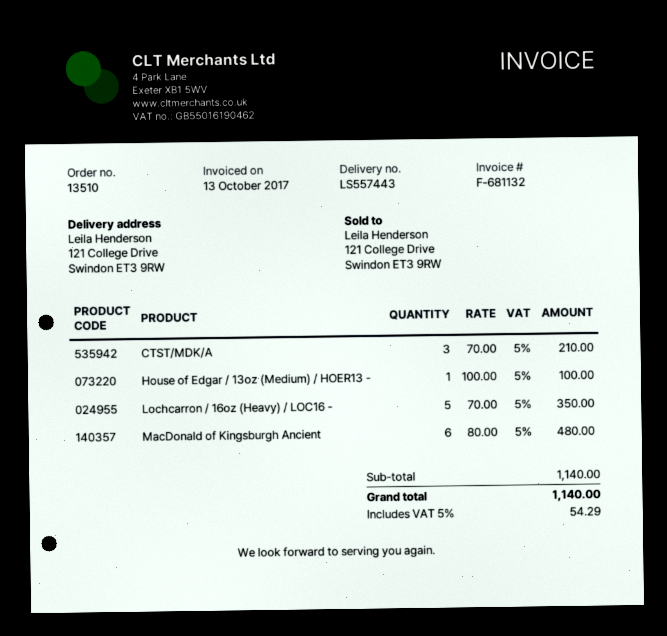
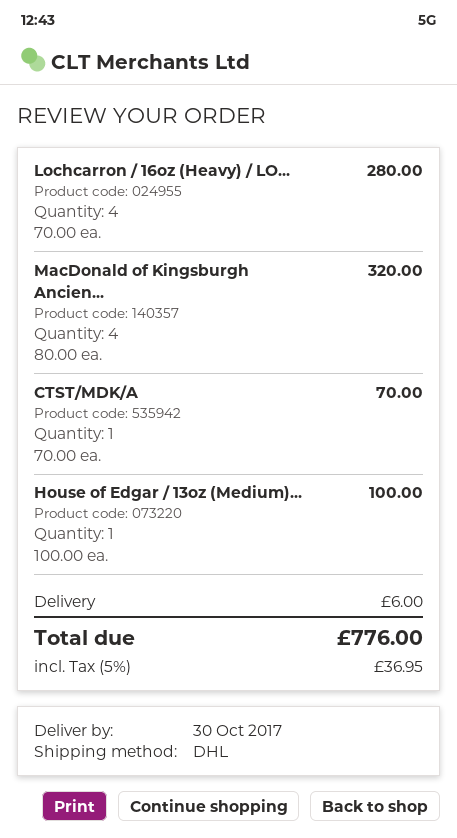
CTST/MDK/A: 3 x 70.00 = 210.00 -> 1 x 70.00 = 70.00
Lochcarron / 16oz (Heavy) / LOC16 -: 5 x 70.00 = 350.00 -> 4 x 70.00 = 280.00
MacDonald of Kingsburgh Ancient: 6 x 80.00 = 480.00 -> 4 x 80.00 = 320.00
shipping: none -> 6.00
tax: 5% = 54.29 -> 5% = 36.95
total: 1140.00 -> 776.00

